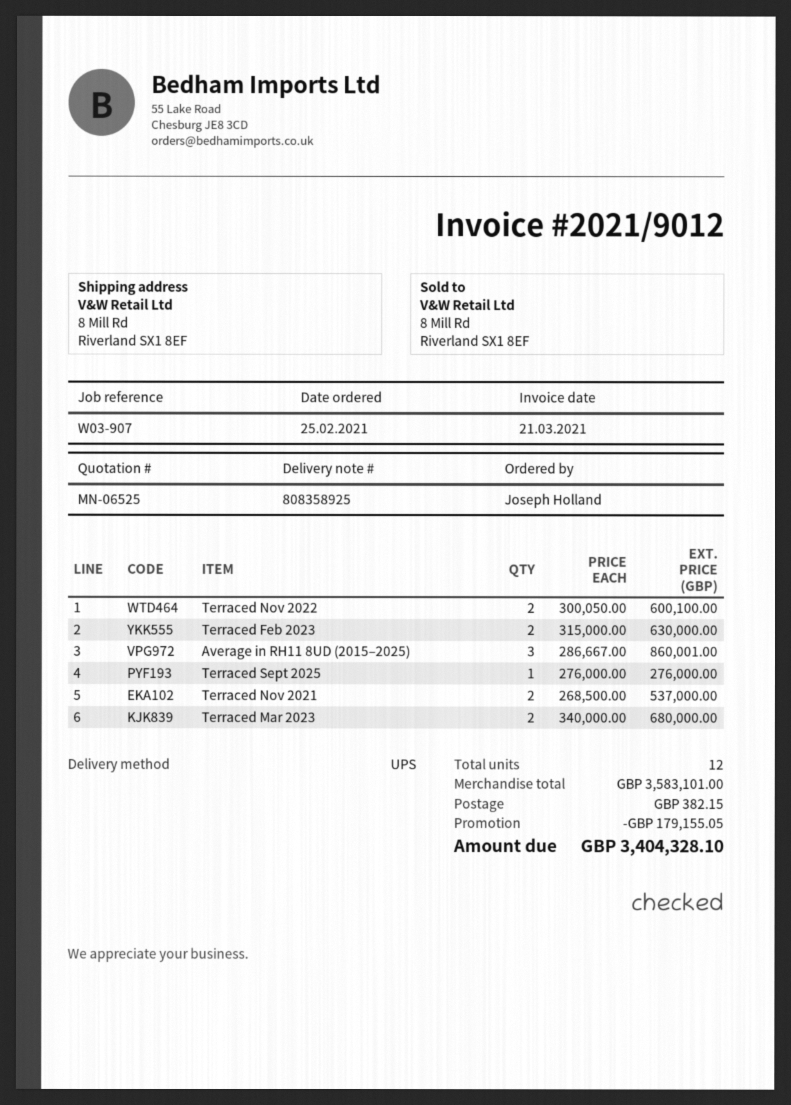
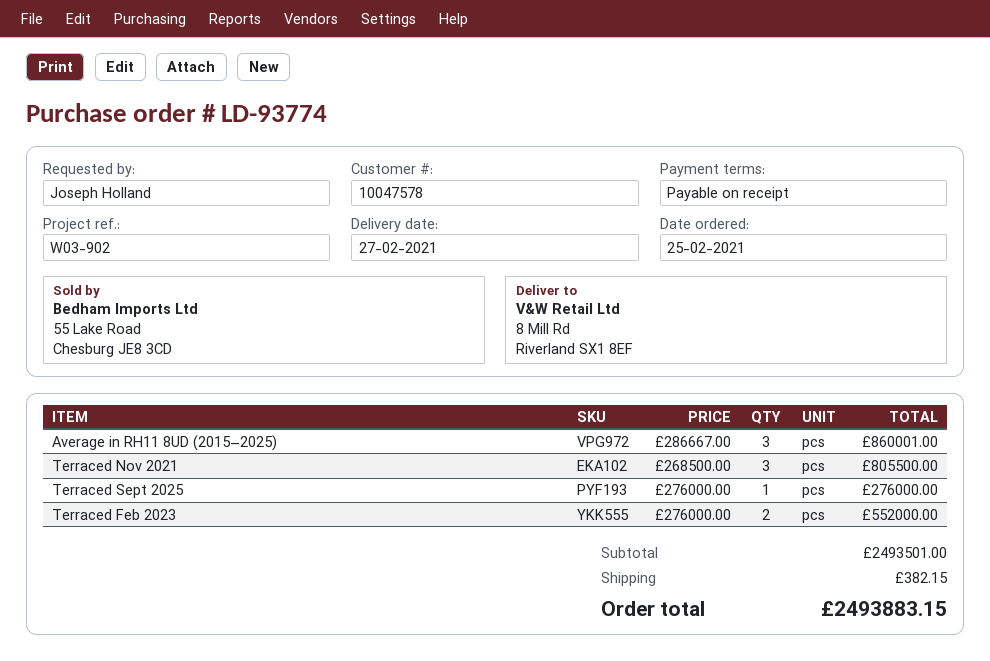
reference: W03-907 -> W03-902
Terraced Nov 2022: 2 x 300050.00 = 600100.00 -> none
Terraced Feb 2023: 2 x 315000.00 = 630000.00 -> 2 x 276000.00 = 552000.00
Terraced Nov 2021: 2 x 268500.00 = 537000.00 -> 3 x 268500.00 = 805500.00
Terraced Mar 2023: 2 x 340000.00 = 680000.00 -> none
subtotal: 3583101.00 -> 2493501.00
discount: 179155.05 -> none
total: 3404328.10 -> 2493883.15

